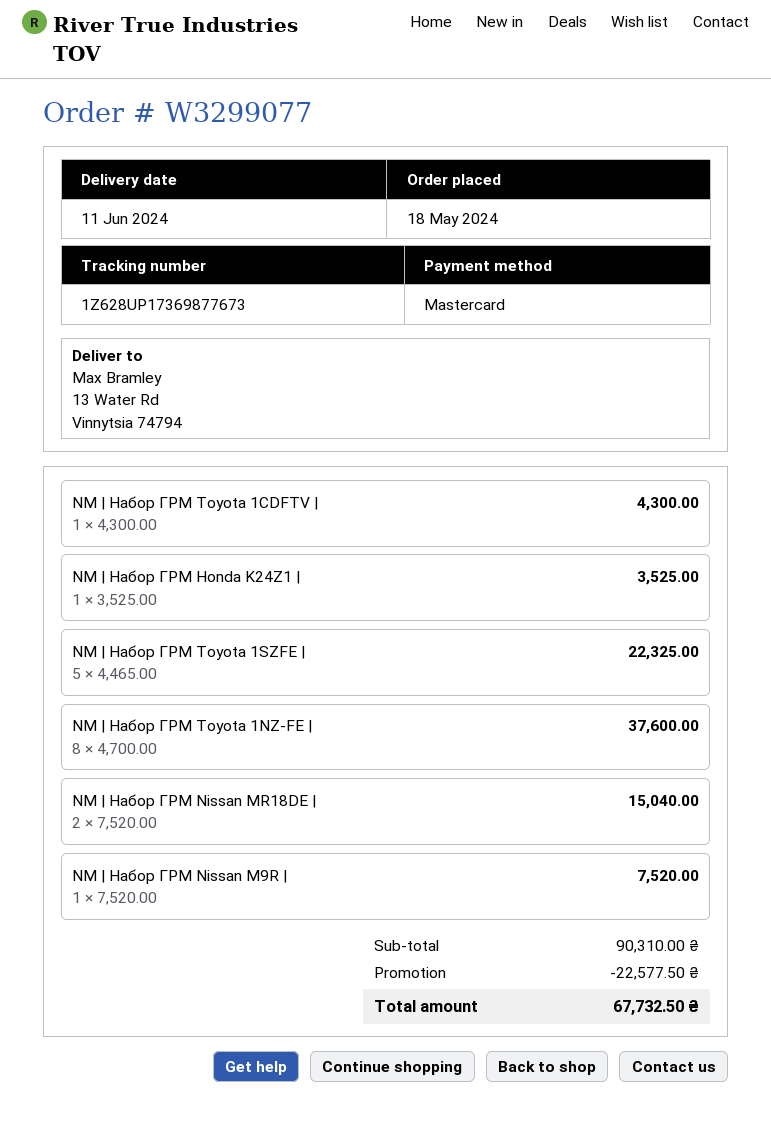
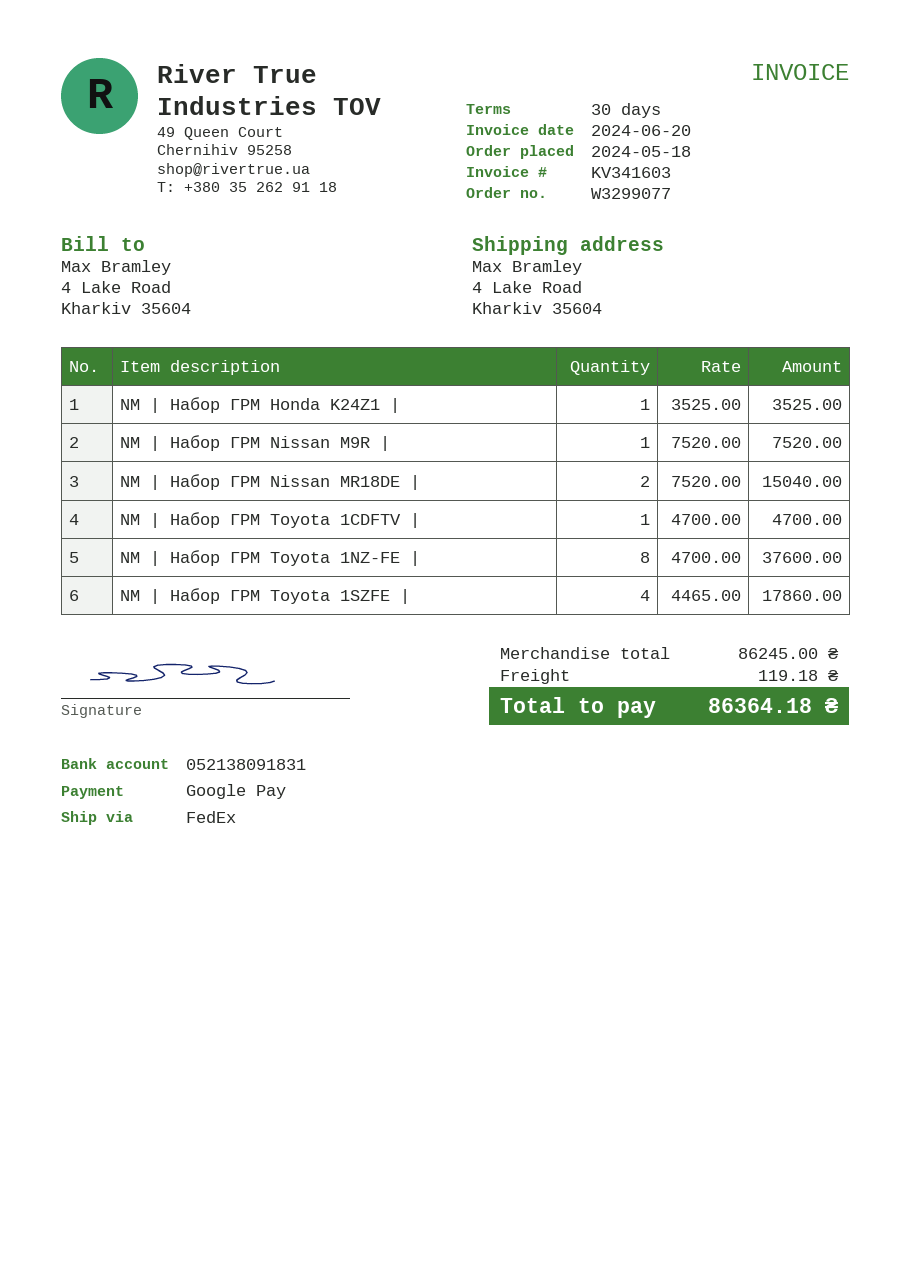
payment method: Mastercard -> Google Pay
ship to: 13 Water Rd, Vinnytsia 74794 -> 4 Lake Road, Kharkiv 35604
NM | Набор ГРМ Toyota 1CDFTV |: 1 x 4300.00 = 4300.00 -> 1 x 4700.00 = 4700.00
NM | Набор ГРМ Toyota 1SZFE |: 5 x 4465.00 = 22325.00 -> 4 x 4465.00 = 17860.00
subtotal: 90310.00 -> 86245.00
discount: 22577.50 -> none
shipping: none -> 119.18
total: 67732.50 -> 86364.18

